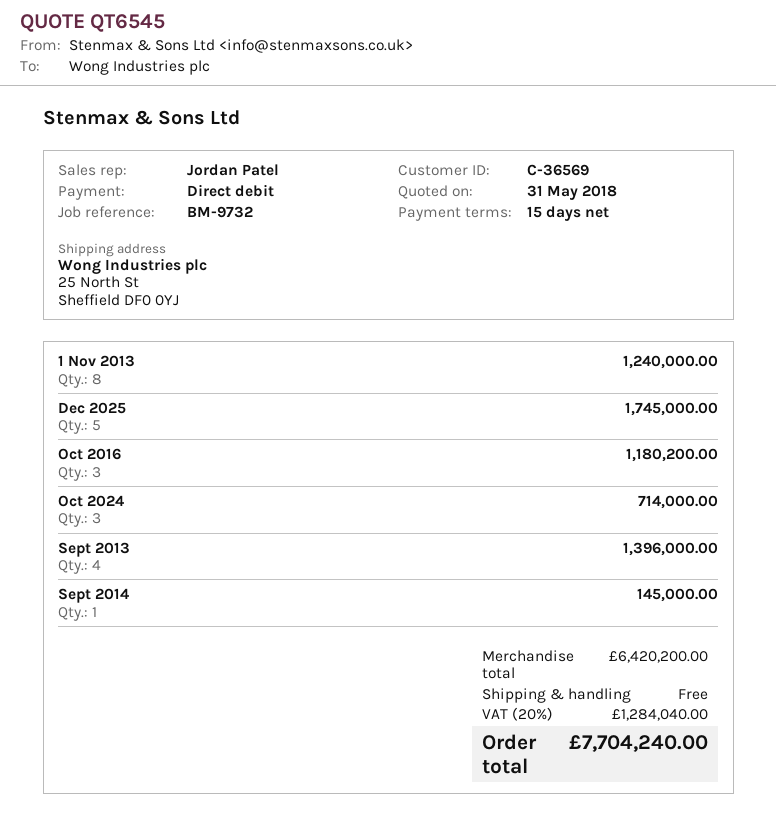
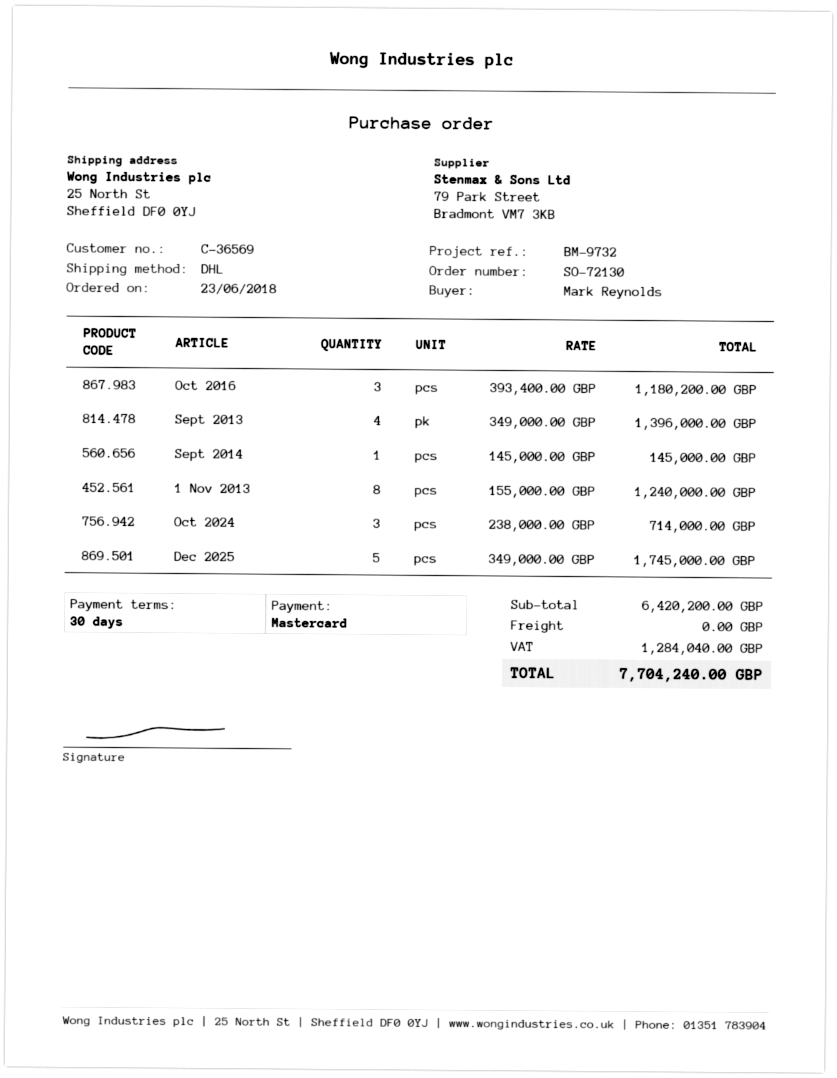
payment terms: 15 days -> 30 days
payment method: direct debit -> Mastercard

